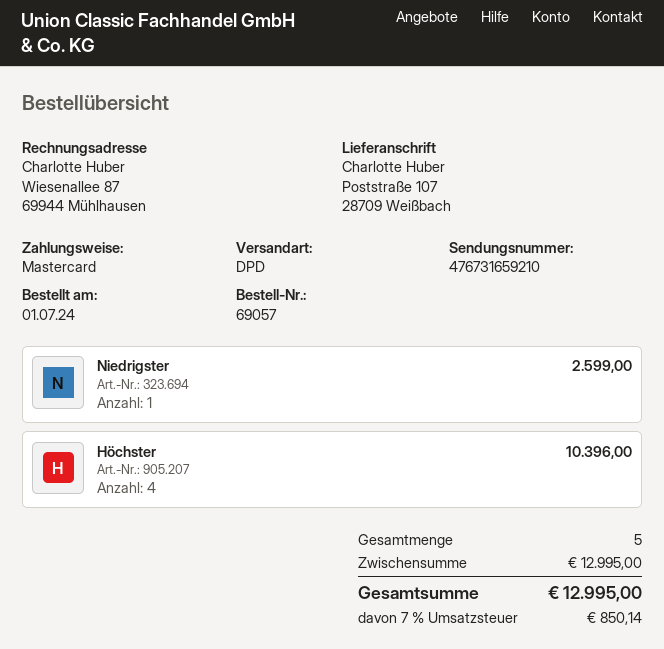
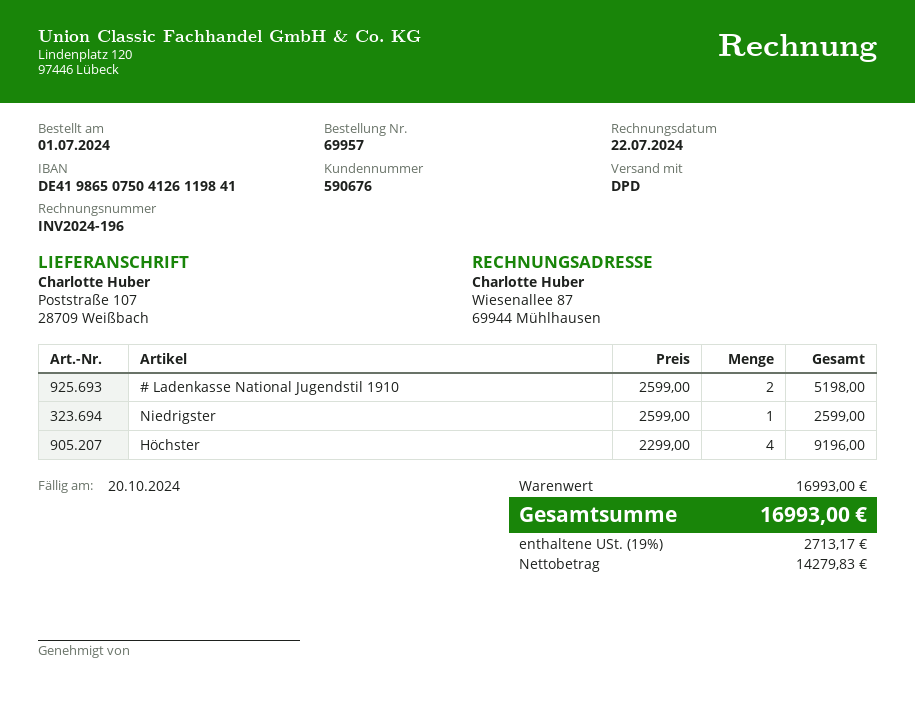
order number: 69057 -> 69957
Höchster: 4 for 10396.00 -> 4 for 9196.00
# Ladenkasse National Jugendstil 1910: none -> 2 for 5198.00
subtotal: 12995.00 -> 16993.00
tax: 7% = 850.14 -> 19% = 2713.17
total: 12995.00 -> 16993.00

